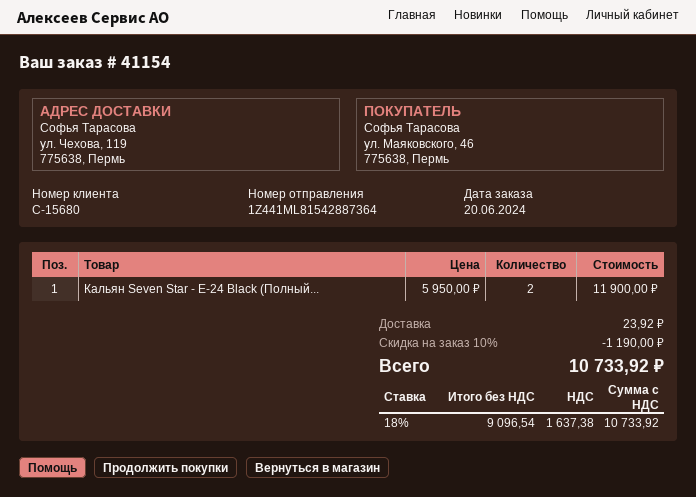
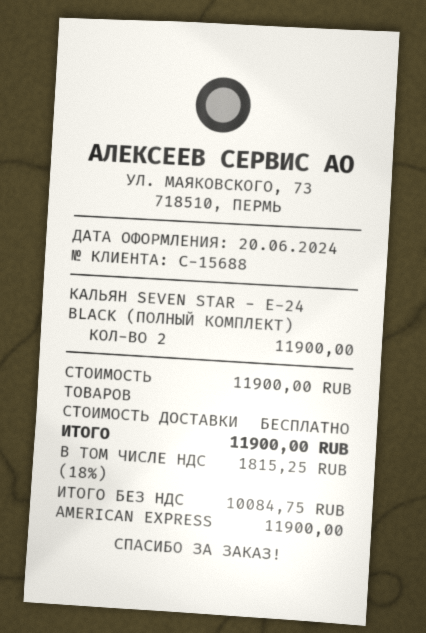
customer number: C-15680 -> C-15688
discount: 10% = 1190.00 -> none
shipping: 23.92 -> 0.00
net: 9096.54 -> 10084.75
tax: 18% = 1637.38 -> 18% = 1815.25
total: 10733.92 -> 11900.00

